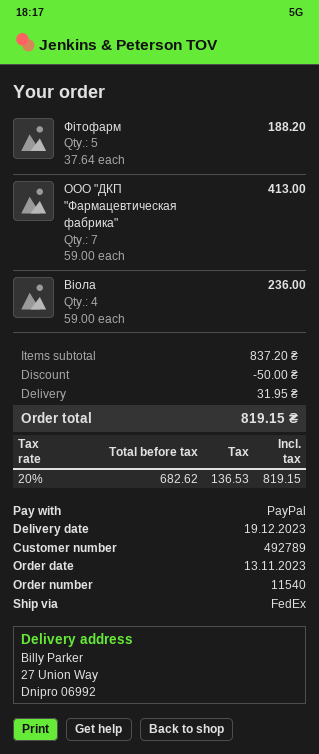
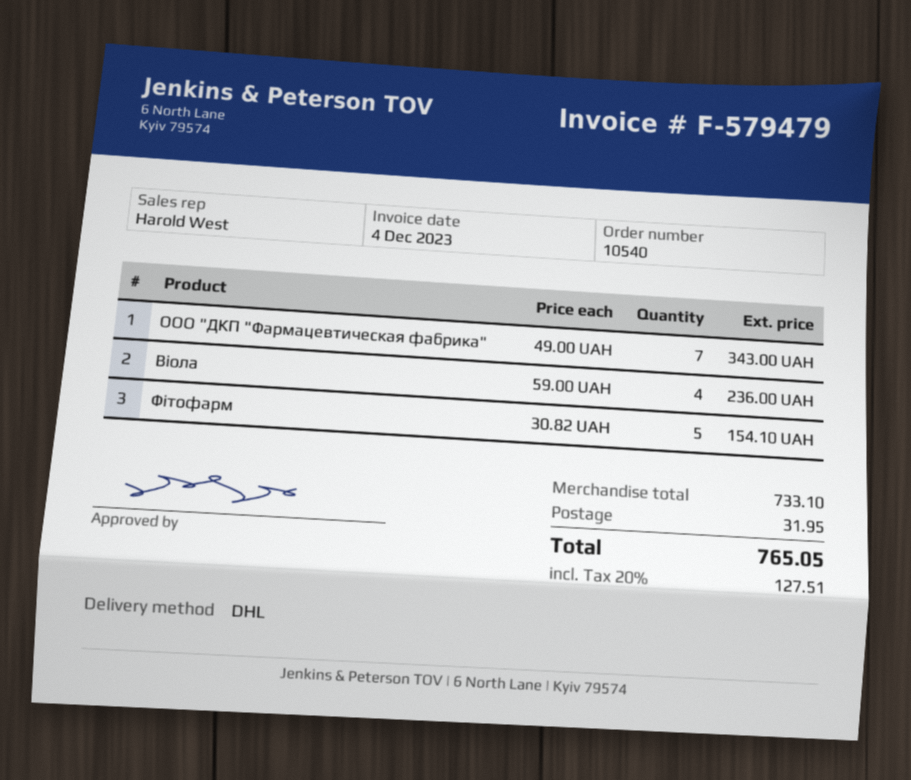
order number: 11540 -> 10540
shipping method: FedEx -> DHL
Фітофарм: 5 x 37.64 = 188.20 -> 5 x 30.82 = 154.10
ООО "ДКП "Фармацевтическая фабрика": 7 x 59.00 = 413.00 -> 7 x 49.00 = 343.00
subtotal: 837.20 -> 733.10
discount: 50.00 -> none
tax: 20% = 136.53 -> 20% = 127.51
total: 819.15 -> 765.05

